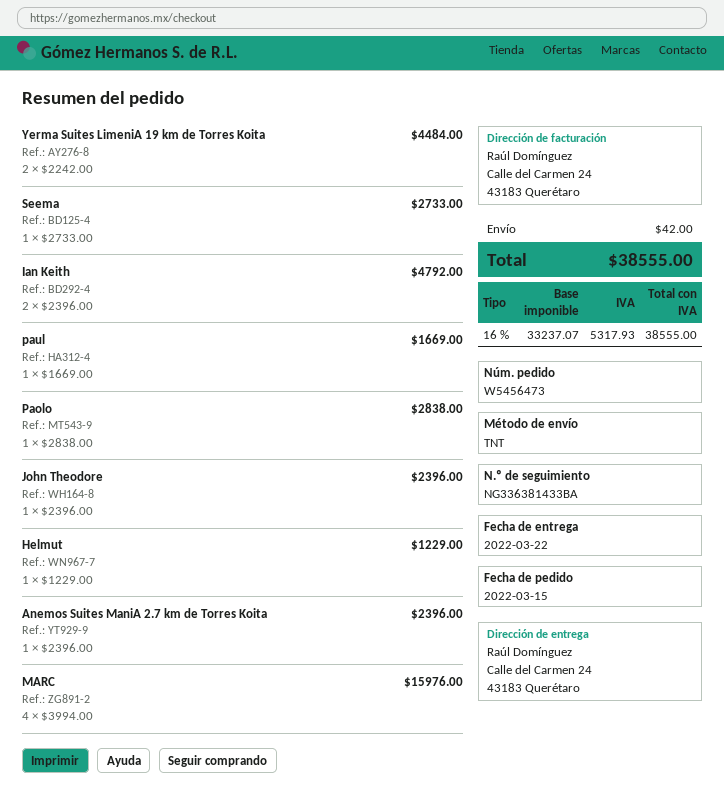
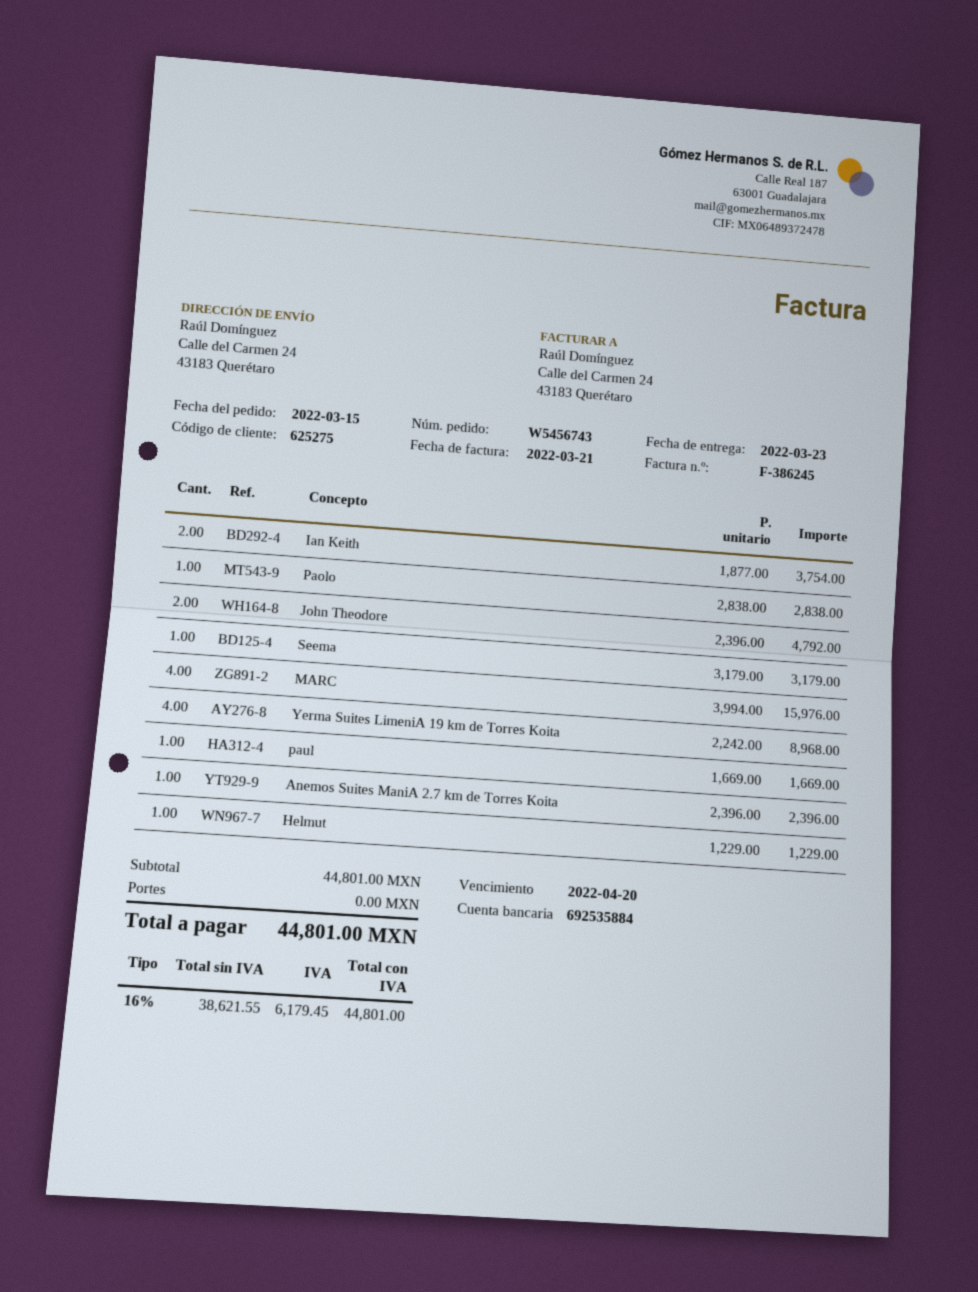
order number: W5456473 -> W5456743
delivery date: 2022-03-22 -> 2022-03-23
Yerma Suites LimeniA 19 km de Torres Koita: 2 x 2242.00 = 4484.00 -> 4 x 2242.00 = 8968.00
Seema: 1 x 2733.00 = 2733.00 -> 1 x 3179.00 = 3179.00
Ian Keith: 2 x 2396.00 = 4792.00 -> 2 x 1877.00 = 3754.00
John Theodore: 1 x 2396.00 = 2396.00 -> 2 x 2396.00 = 4792.00
shipping: 42.00 -> 0.00
net: 33237.07 -> 38621.55
tax: 16% = 5317.93 -> 16% = 6179.45
total: 38555.00 -> 44801.00

